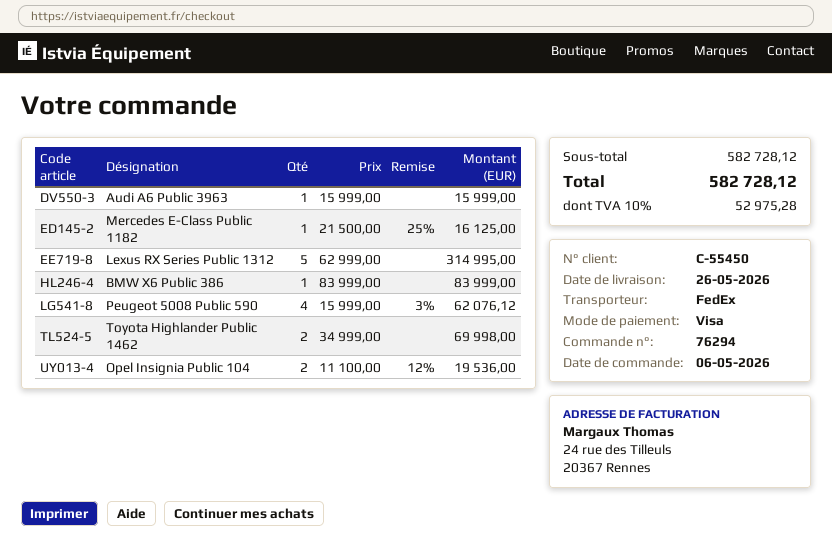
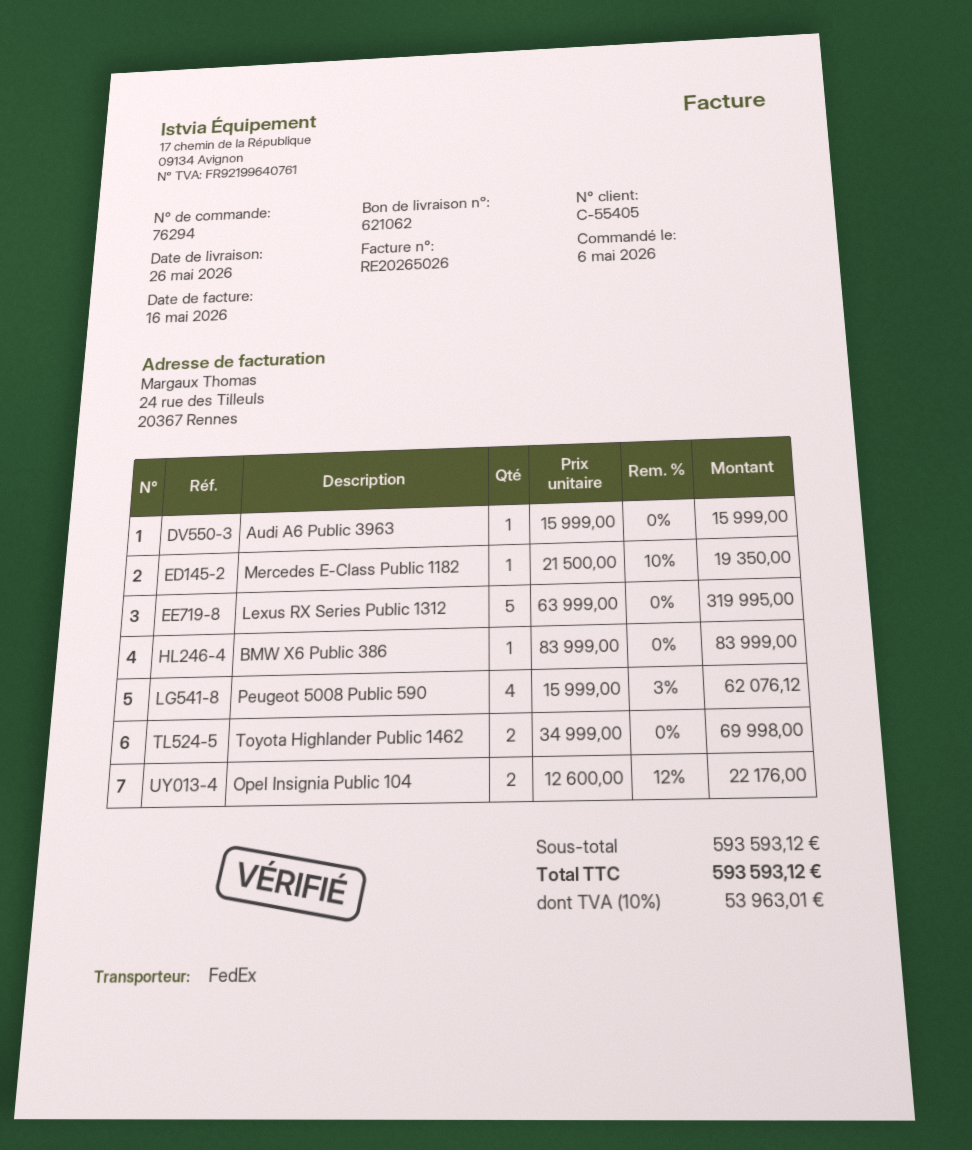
customer number: C-55450 -> C-55405
Mercedes E-Class Public 1182: 1 x 21500.00 - 25% = 16125.00 -> 1 x 21500.00 - 10% = 19350.00
Lexus RX Series Public 1312: 5 x 62999.00 = 314995.00 -> 5 x 63999.00 = 319995.00
Opel Insignia Public 104: 2 x 11100.00 - 12% = 19536.00 -> 2 x 12600.00 - 12% = 22176.00
subtotal: 582728.12 -> 593593.12
tax: 10% = 52975.28 -> 10% = 53963.01
total: 582728.12 -> 593593.12

